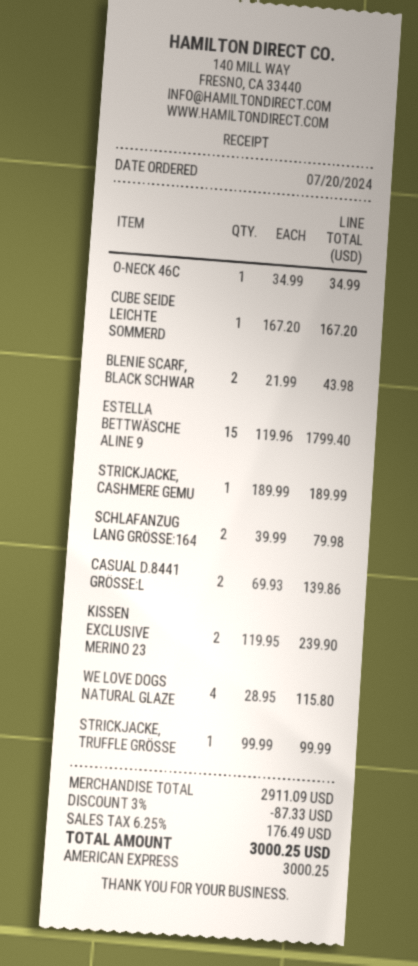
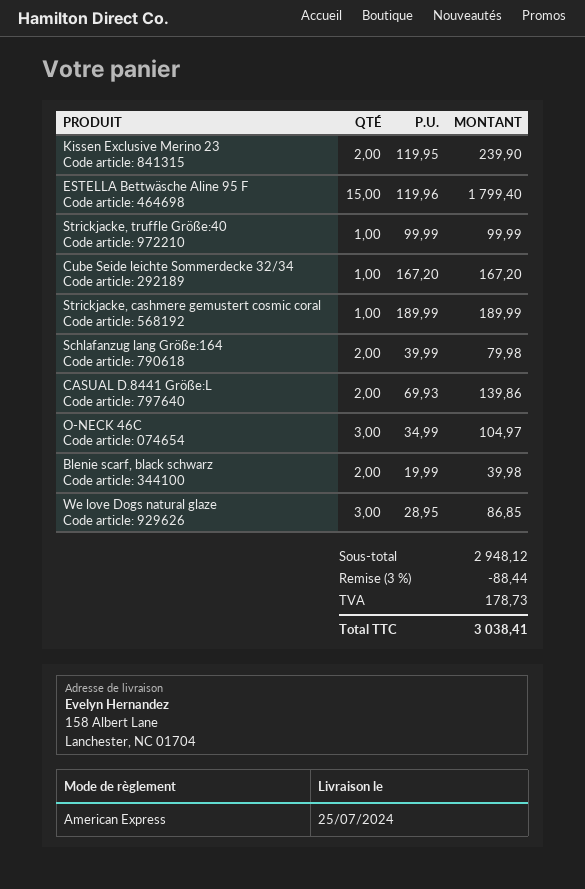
O-NECK 46C: 1 x 34.99 = 34.99 -> 3 x 34.99 = 104.97
BLENIE SCARF, BLACK SCHWAR: 2 x 21.99 = 43.98 -> 2 x 19.99 = 39.98
WE LOVE DOGS NATURAL GLAZE: 4 x 28.95 = 115.80 -> 3 x 28.95 = 86.85
subtotal: 2911.09 -> 2948.12
discount: 3% = 87.33 -> 3% = 88.44
tax: 176.49 -> 178.73
total: 3000.25 -> 3038.41

